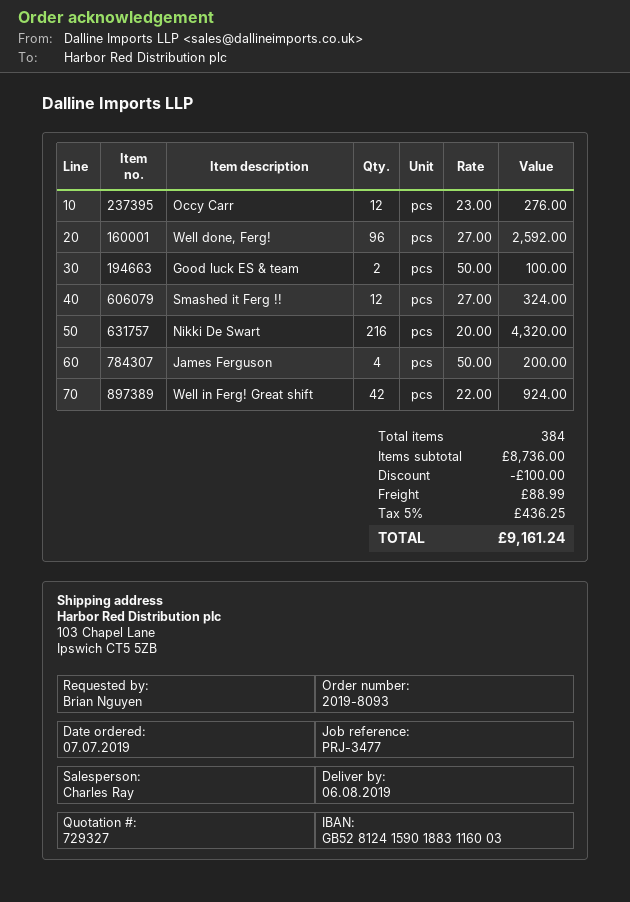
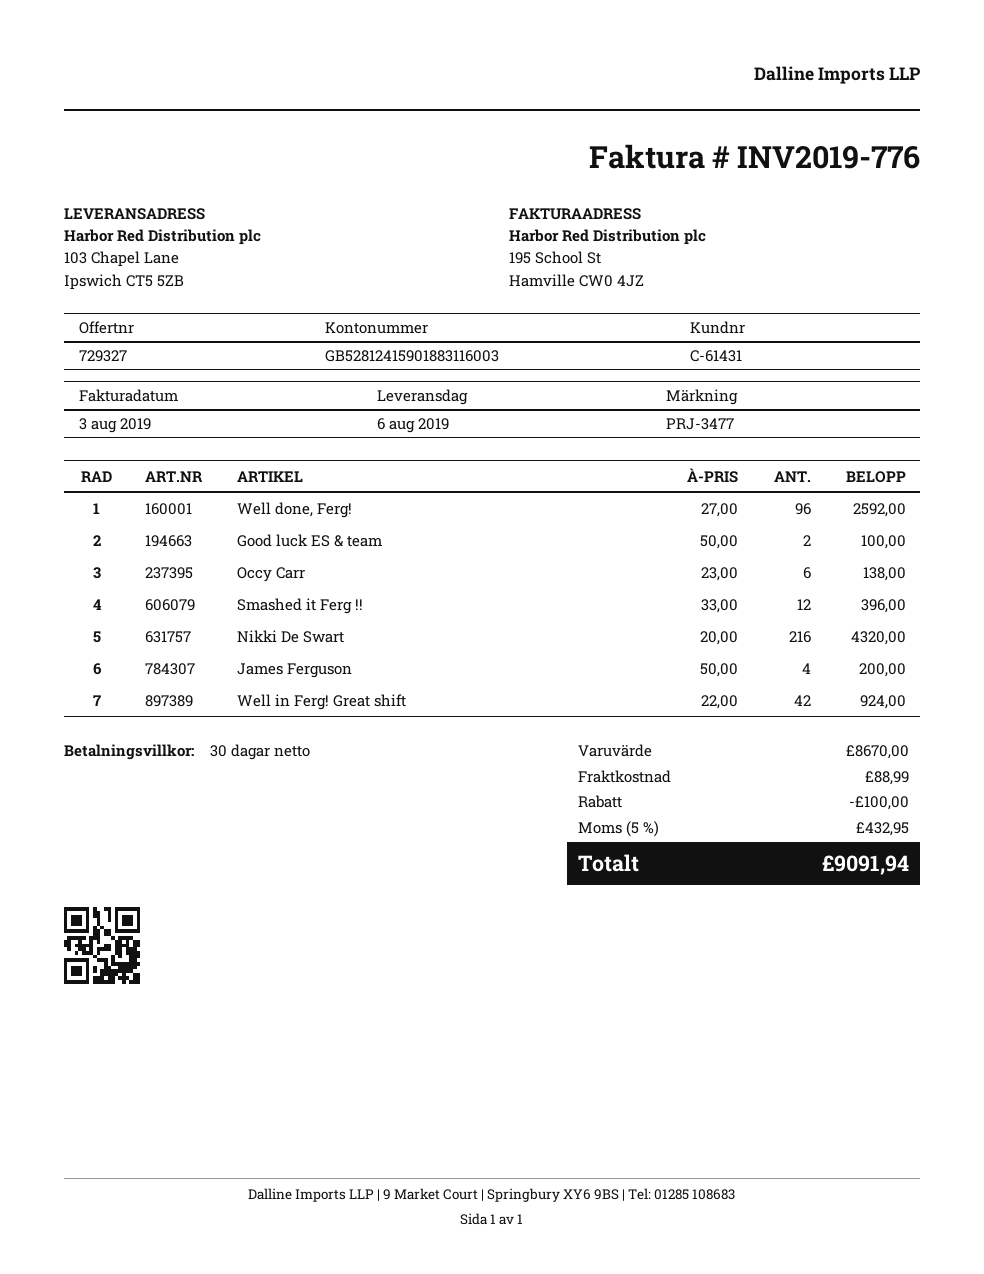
Occy Carr: 12 x 23.00 = 276.00 -> 6 x 23.00 = 138.00
Smashed it Ferg !!: 12 x 27.00 = 324.00 -> 12 x 33.00 = 396.00
subtotal: 8736.00 -> 8670.00
tax: 5% = 436.25 -> 5% = 432.95
total: 9161.24 -> 9091.94

